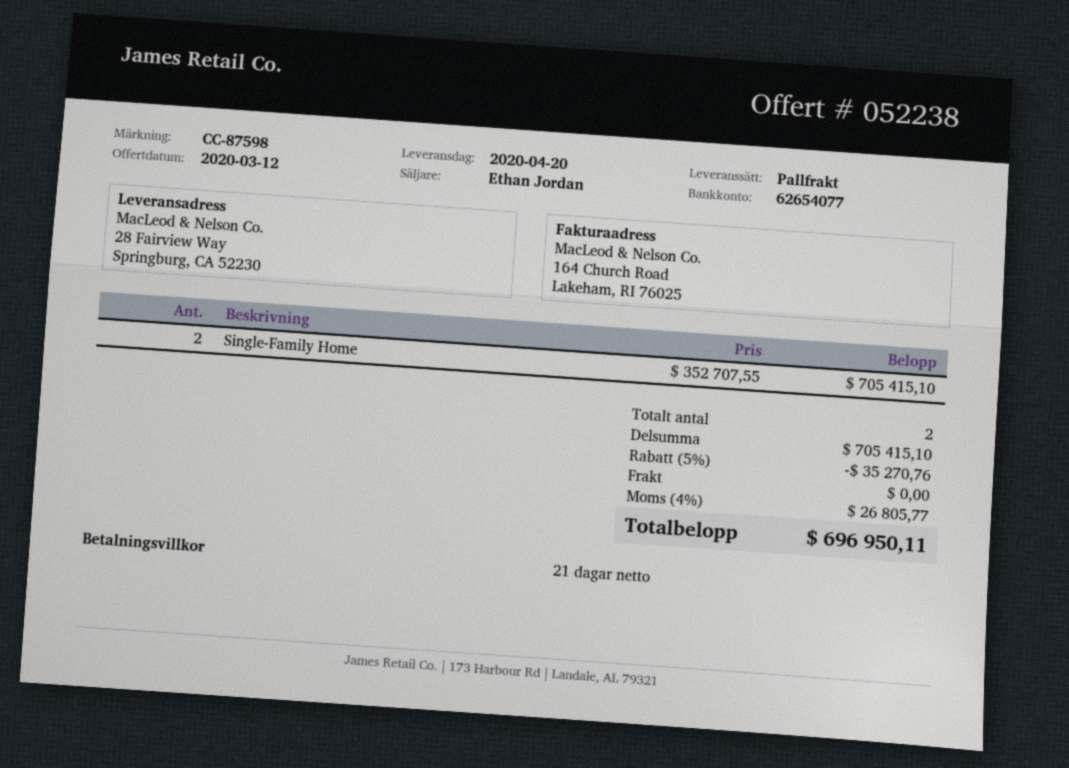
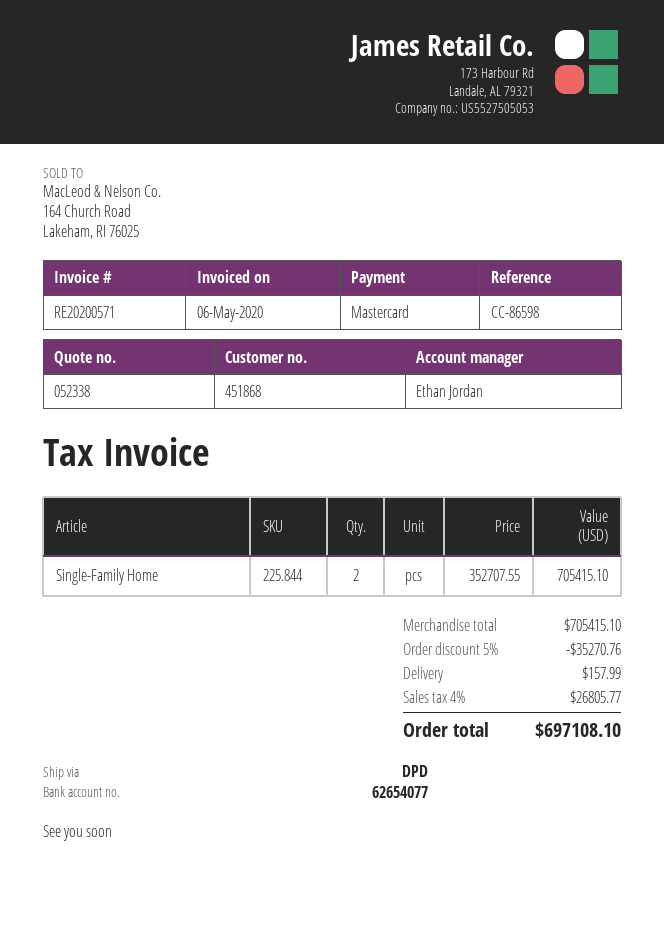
quote number: 052238 -> 052338
reference: CC-87598 -> CC-86598
shipping method: pallet freight -> DPD
shipping: 0.00 -> 157.99
total: 696950.11 -> 697108.10

